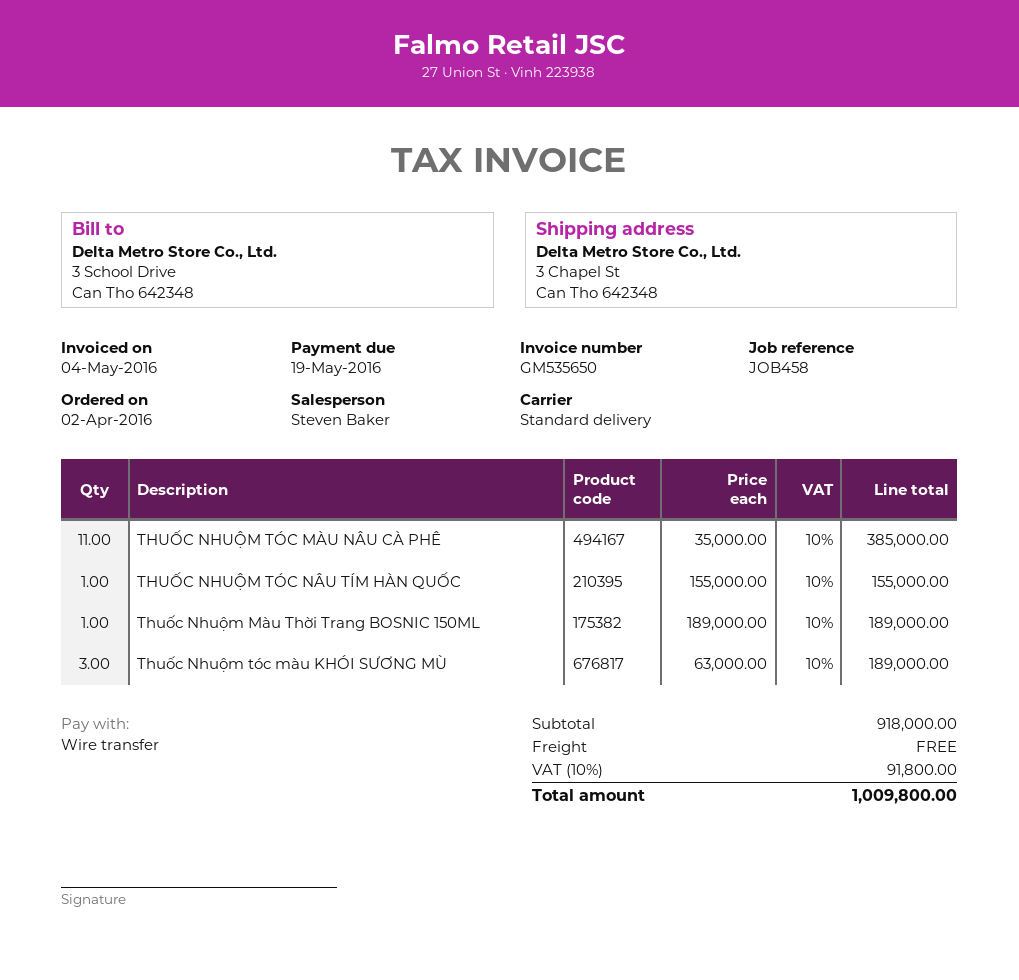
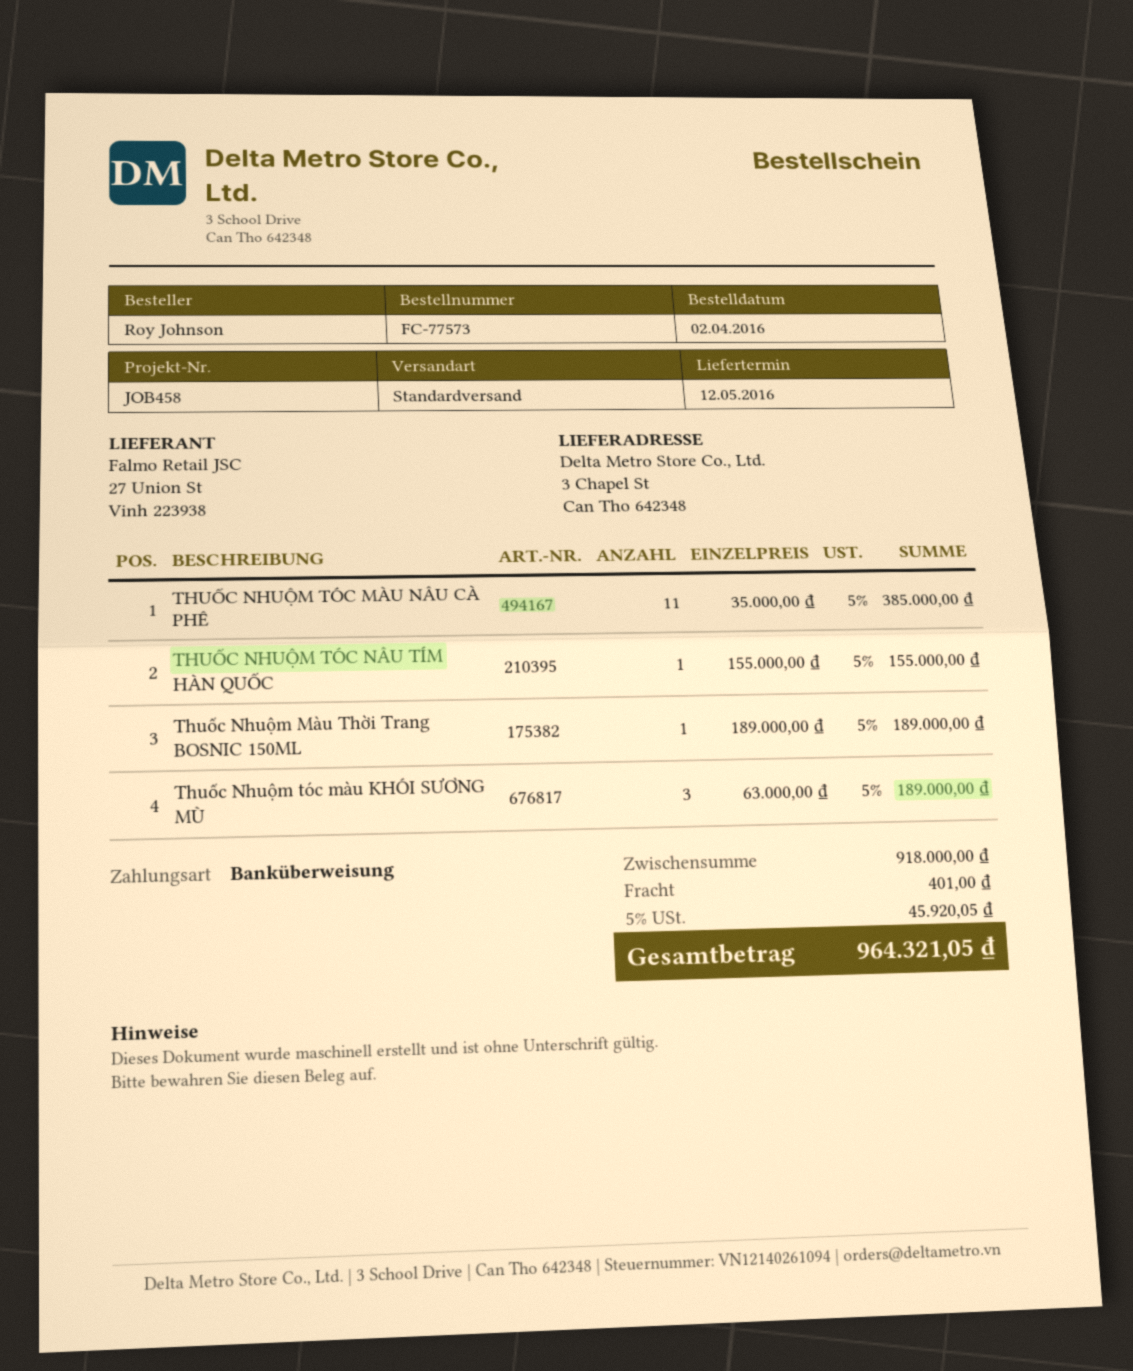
shipping: 0.00 -> 401.00
tax: 10% = 91800.00 -> 5% = 45920.05
total: 1009800.00 -> 964321.05

